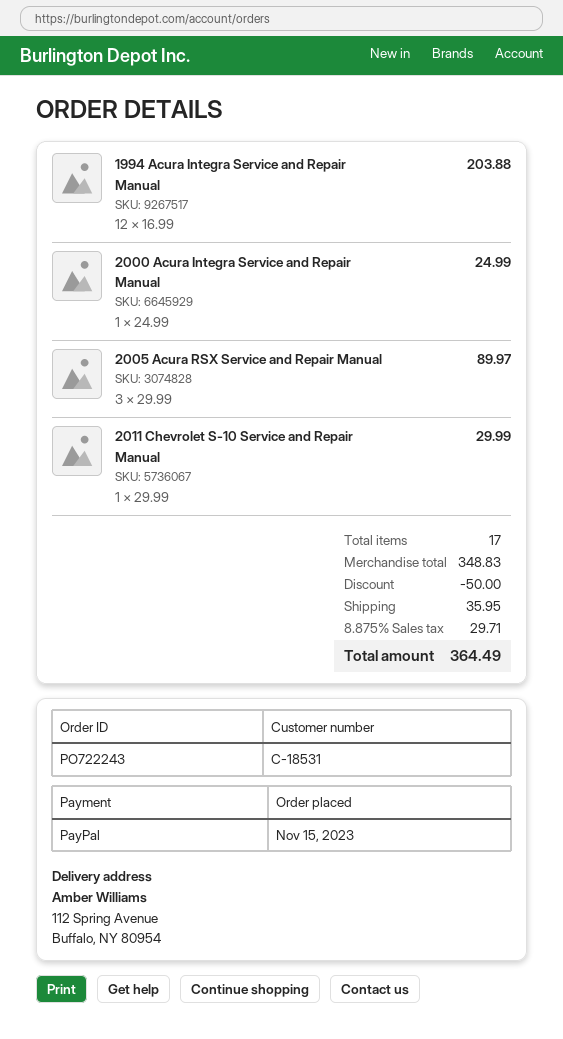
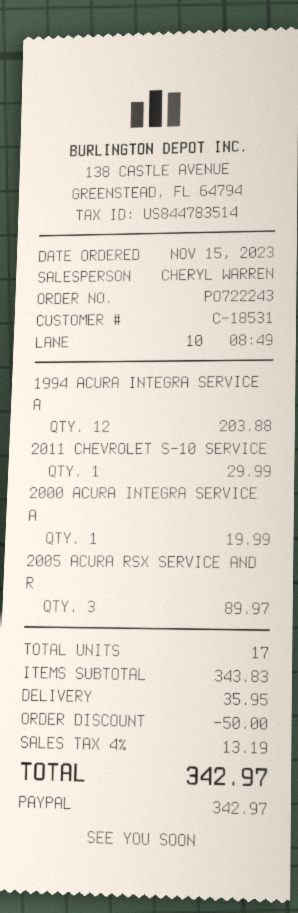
2000 Acura Integra Service and Repair Manual: 1 for 24.99 -> 1 for 19.99
subtotal: 348.83 -> 343.83
tax: 8.875% = 29.71 -> 4% = 13.19
total: 364.49 -> 342.97

